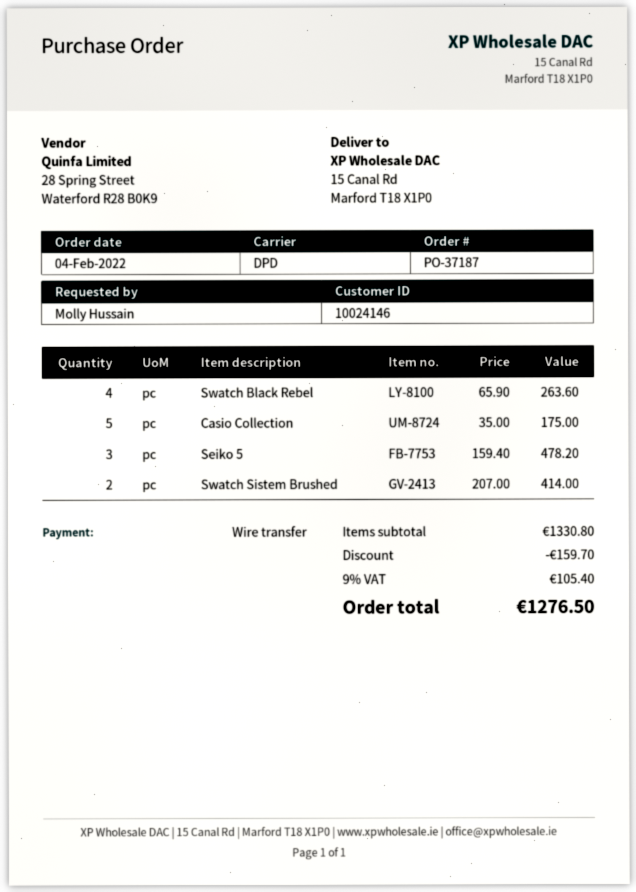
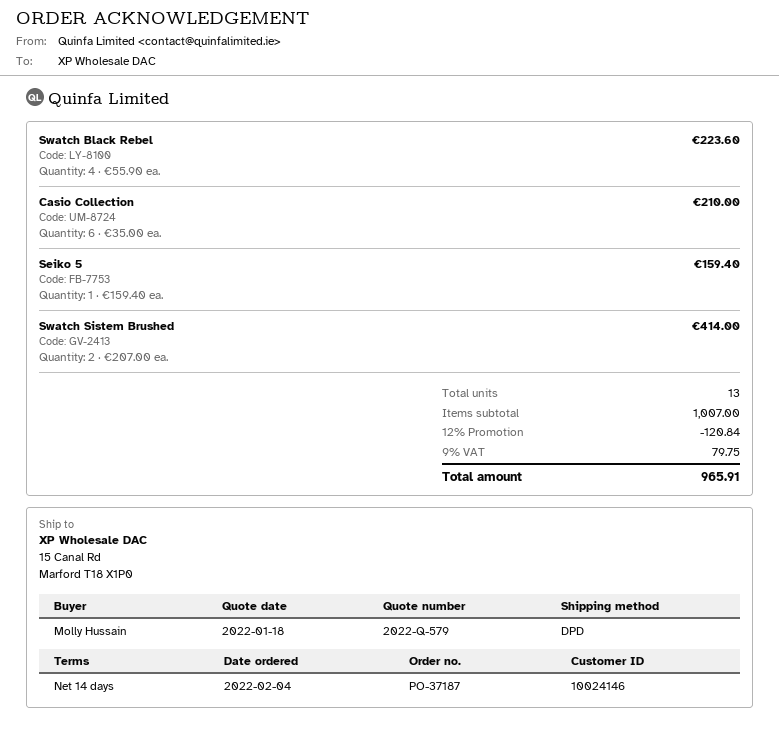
Swatch Black Rebel: 4 x 65.90 = 263.60 -> 4 x 55.90 = 223.60
Casio Collection: 5 x 35.00 = 175.00 -> 6 x 35.00 = 210.00
Seiko 5: 3 x 159.40 = 478.20 -> 1 x 159.40 = 159.40
subtotal: 1330.80 -> 1007.00
discount: 159.70 -> 120.84
tax: 9% = 105.40 -> 9% = 79.75
total: 1276.50 -> 965.91

